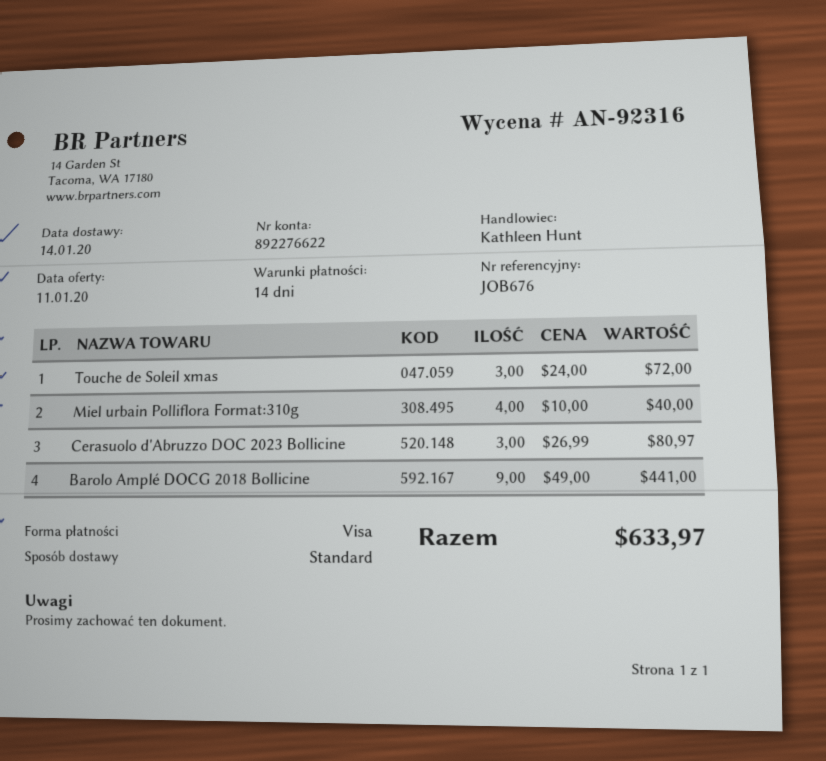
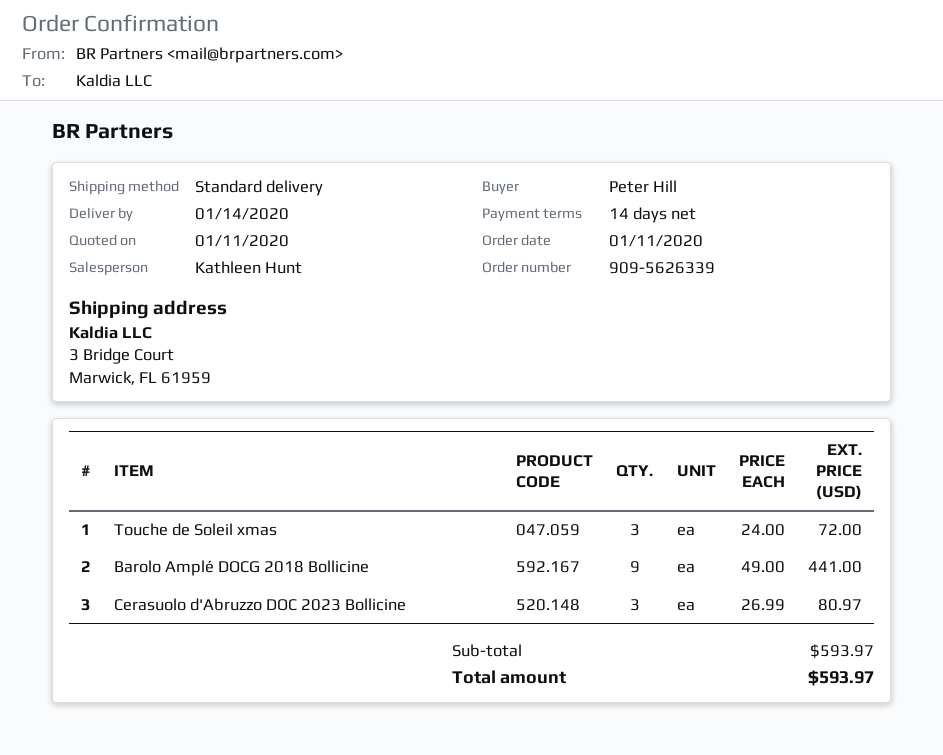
Miel urbain Polliflora Format:310g: 4 x 10.00 = 40.00 -> none
total: 633.97 -> 593.97

